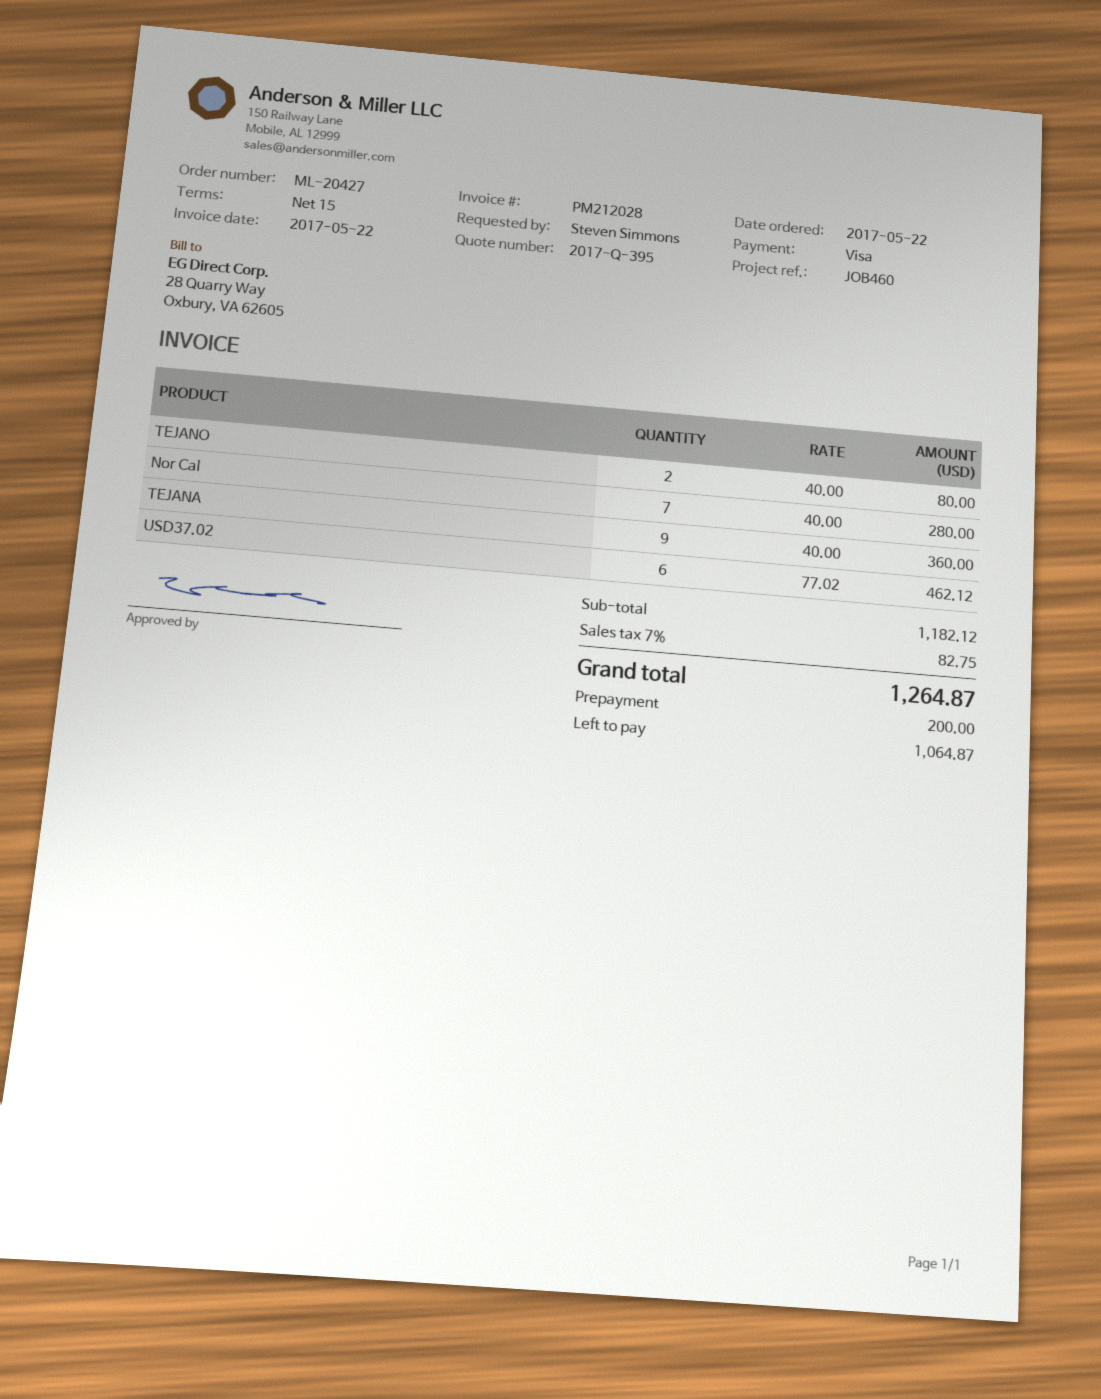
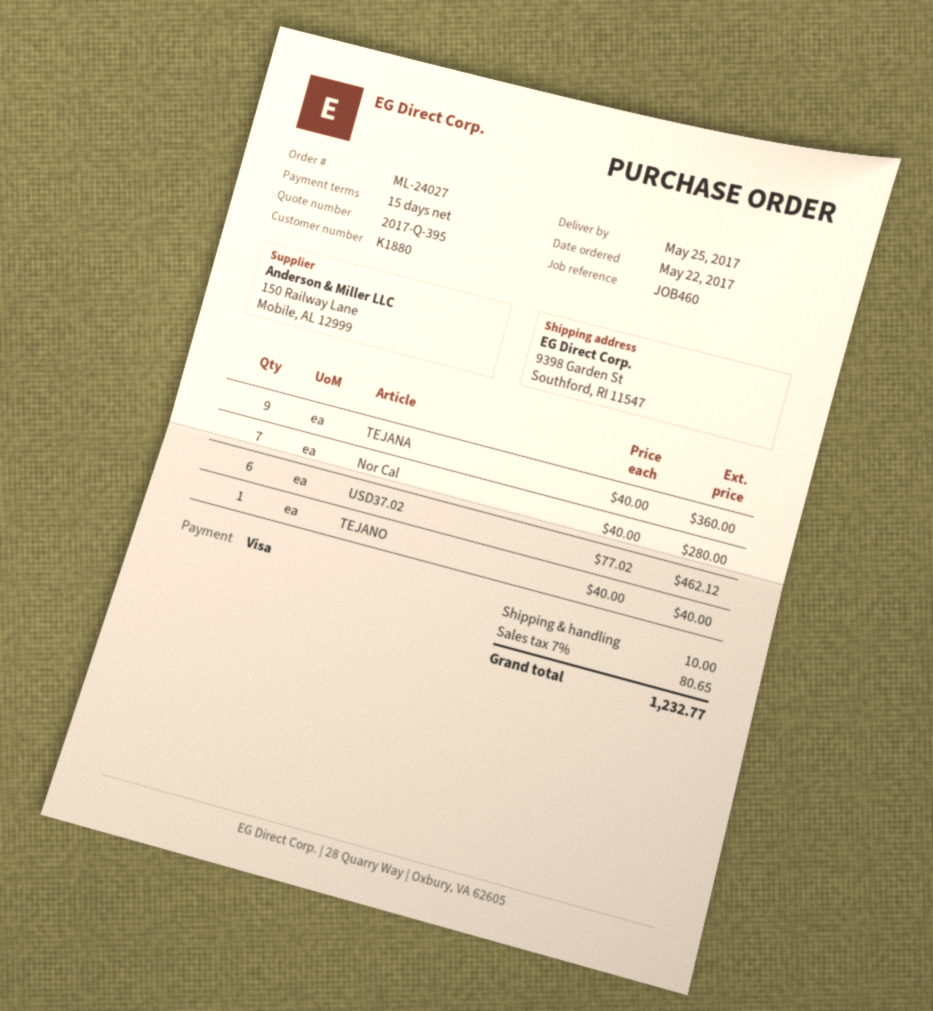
order number: ML-20427 -> ML-24027
TEJANO: 2 x 40.00 = 80.00 -> 1 x 40.00 = 40.00
shipping: none -> 10.00
tax: 7% = 82.75 -> 7% = 80.65
total: 1264.87 -> 1232.77

